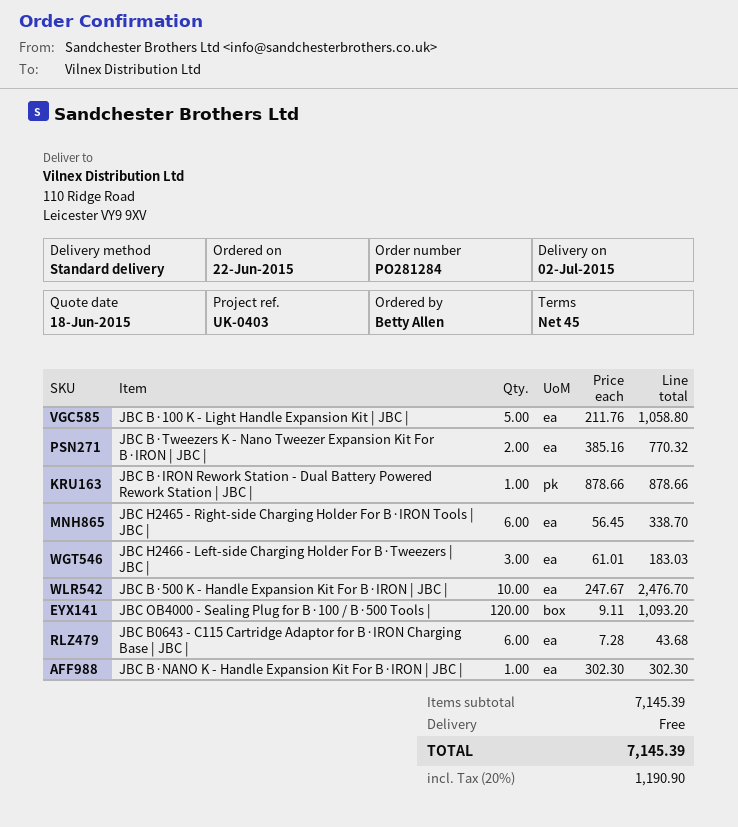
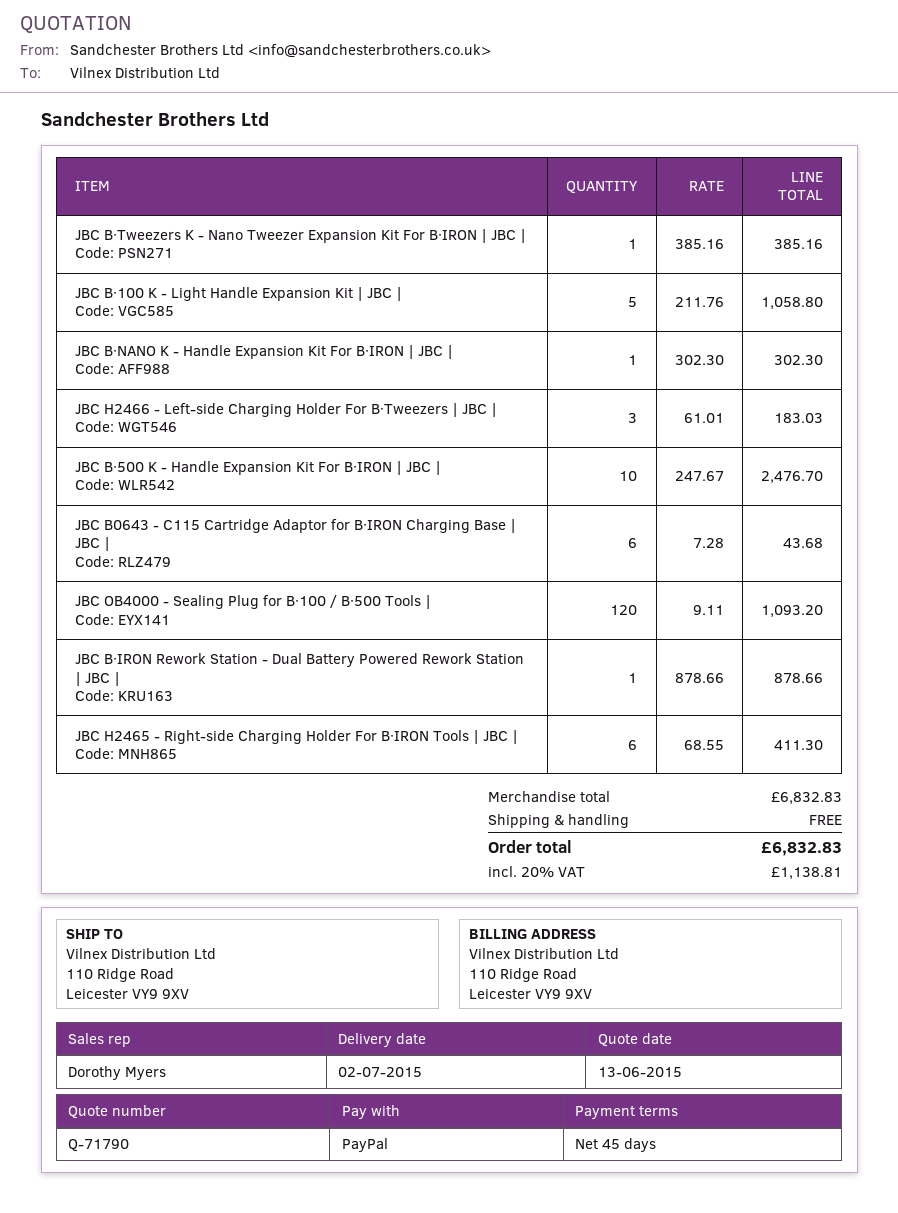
quote date: 2015-06-18 -> 2015-06-13
JBC B·Tweezers K - Nano Tweezer Expansion Kit For B·IRON | JBC |: 2 x 385.16 = 770.32 -> 1 x 385.16 = 385.16
JBC H2465 - Right-side Charging Holder For B·IRON Tools | JBC |: 6 x 56.45 = 338.70 -> 6 x 68.55 = 411.30
subtotal: 7145.39 -> 6832.83
tax: 20% = 1190.90 -> 20% = 1138.81
total: 7145.39 -> 6832.83

